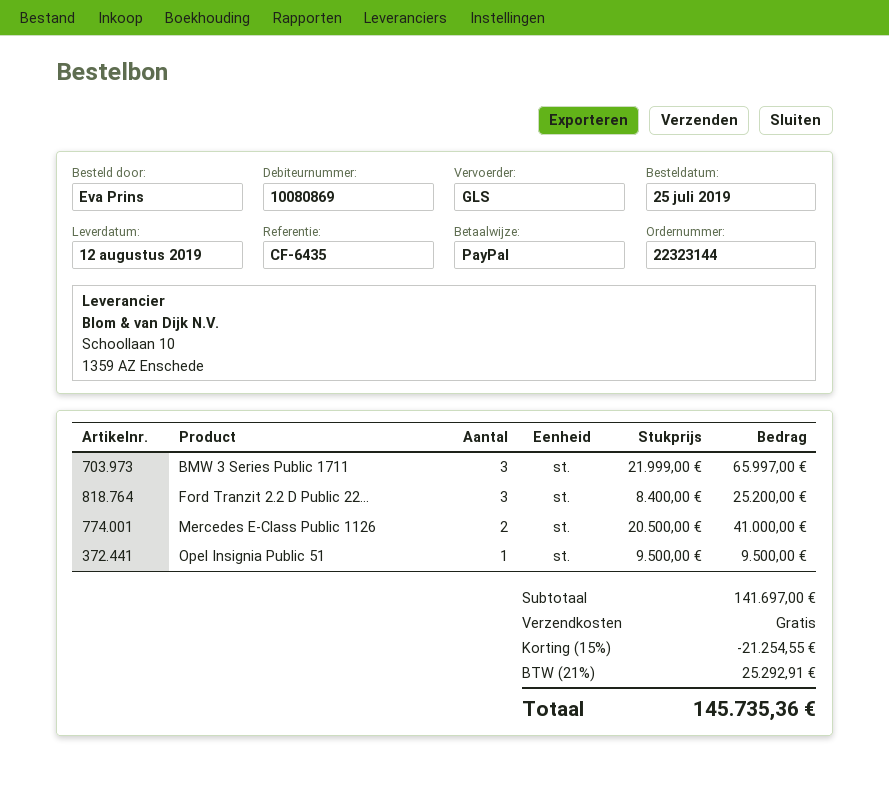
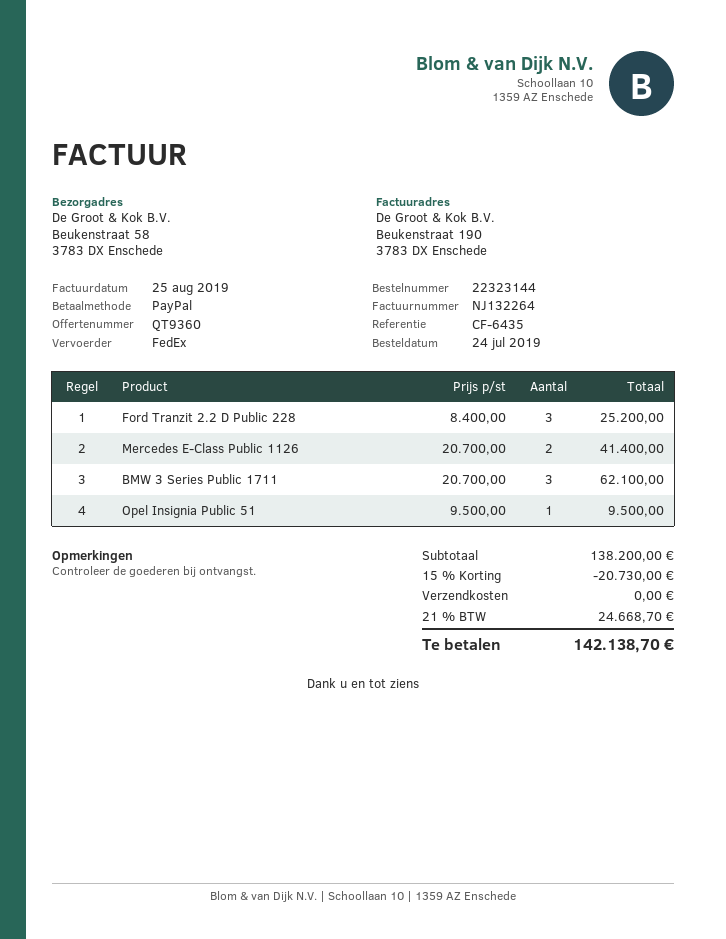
order date: 2019-07-25 -> 2019-07-24
shipping method: GLS -> FedEx
BMW 3 Series Public 1711: 3 x 21999.00 = 65997.00 -> 3 x 20700.00 = 62100.00
Mercedes E-Class Public 1126: 2 x 20500.00 = 41000.00 -> 2 x 20700.00 = 41400.00
subtotal: 141697.00 -> 138200.00
discount: 15% = 21254.55 -> 15% = 20730.00
tax: 21% = 25292.91 -> 21% = 24668.70
total: 145735.36 -> 142138.70

